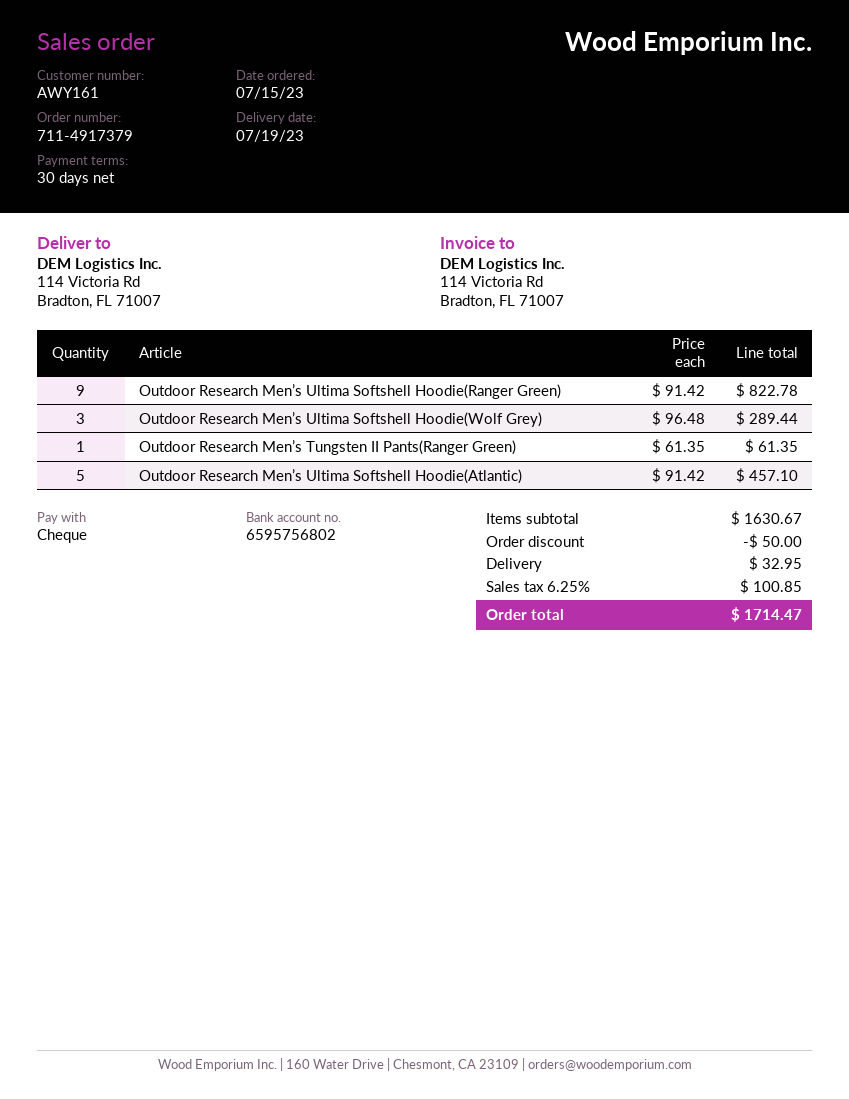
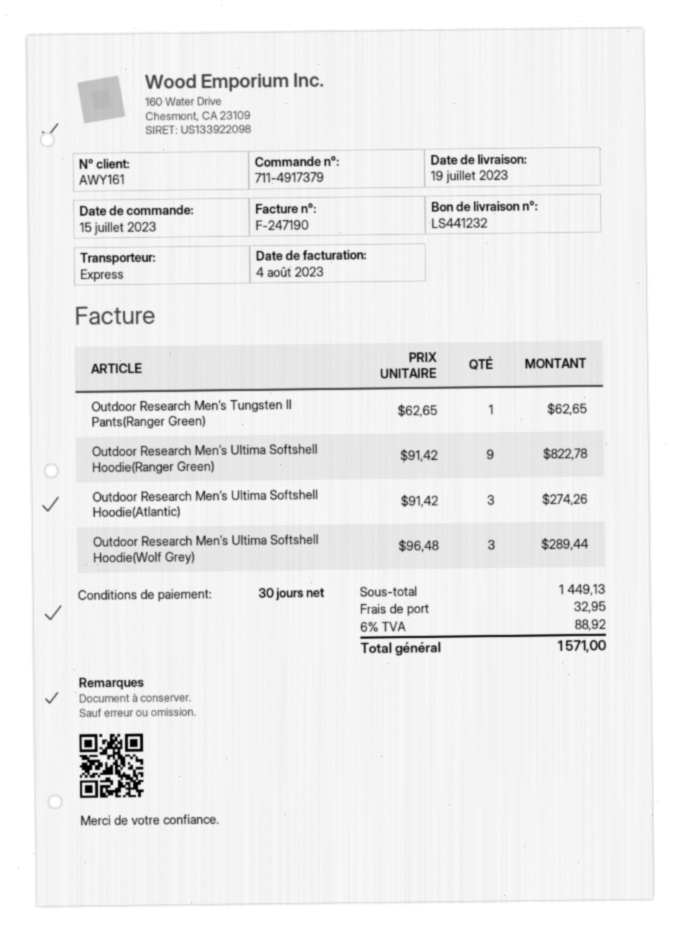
Outdoor Research Men’s Tungsten II Pants(Ranger Green): 1 x 61.35 = 61.35 -> 1 x 62.65 = 62.65
Outdoor Research Men’s Ultima Softshell Hoodie(Atlantic): 5 x 91.42 = 457.10 -> 3 x 91.42 = 274.26
subtotal: 1630.67 -> 1449.13
discount: 50.00 -> none
tax: 6.25% = 100.85 -> 6% = 88.92
total: 1714.47 -> 1571.00

